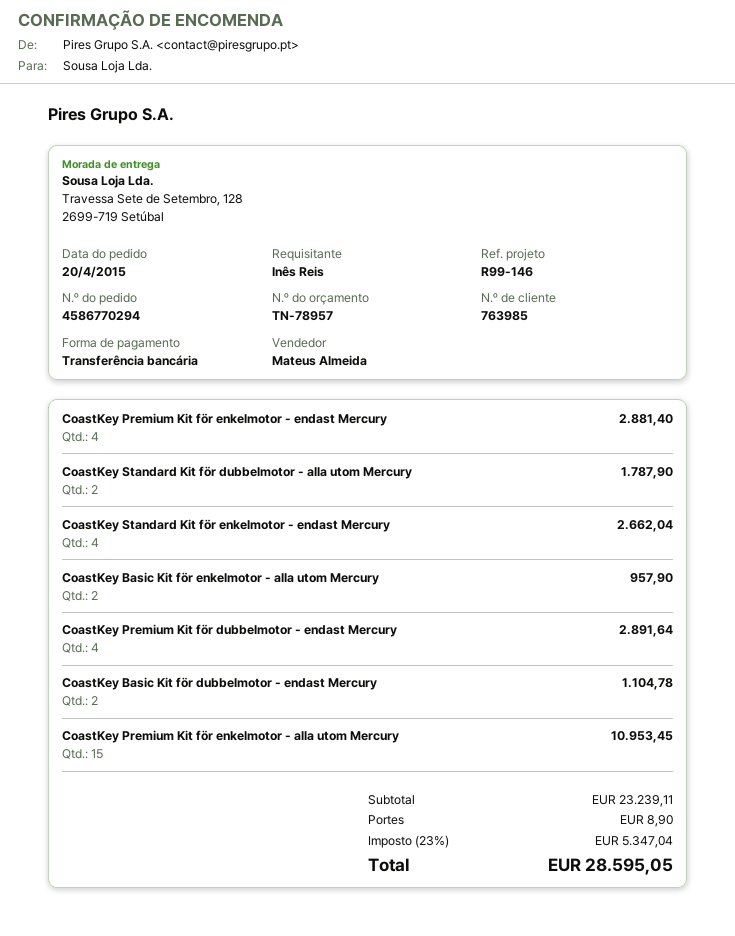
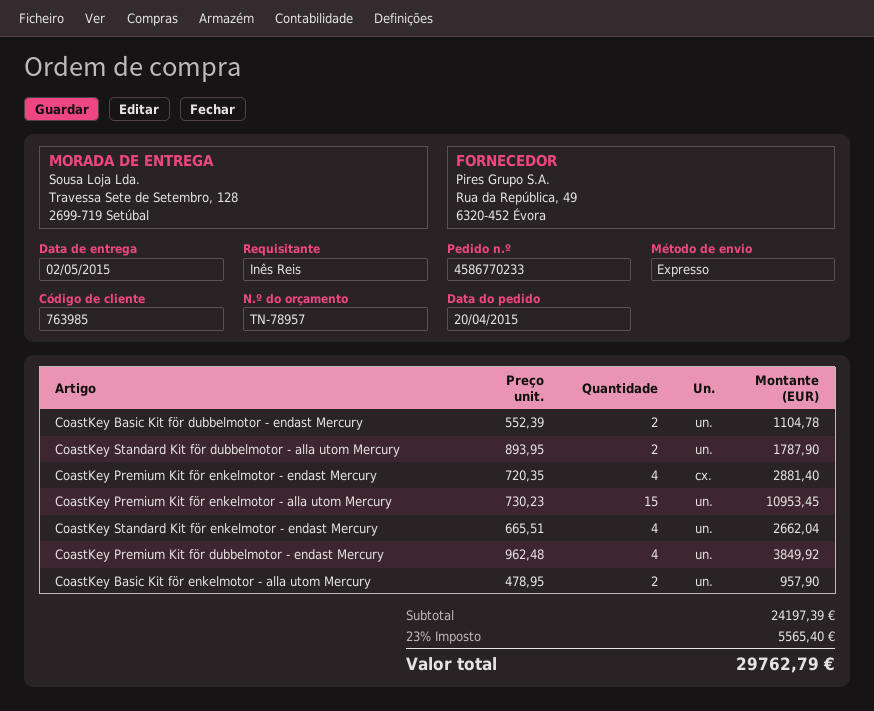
order number: 4586770294 -> 4586770233
CoastKey Premium Kit för dubbelmotor - endast Mercury: 4 for 2891.64 -> 4 for 3849.92
subtotal: 23239.11 -> 24197.39
shipping: 8.90 -> none
tax: 23% = 5347.04 -> 23% = 5565.40
total: 28595.05 -> 29762.79

